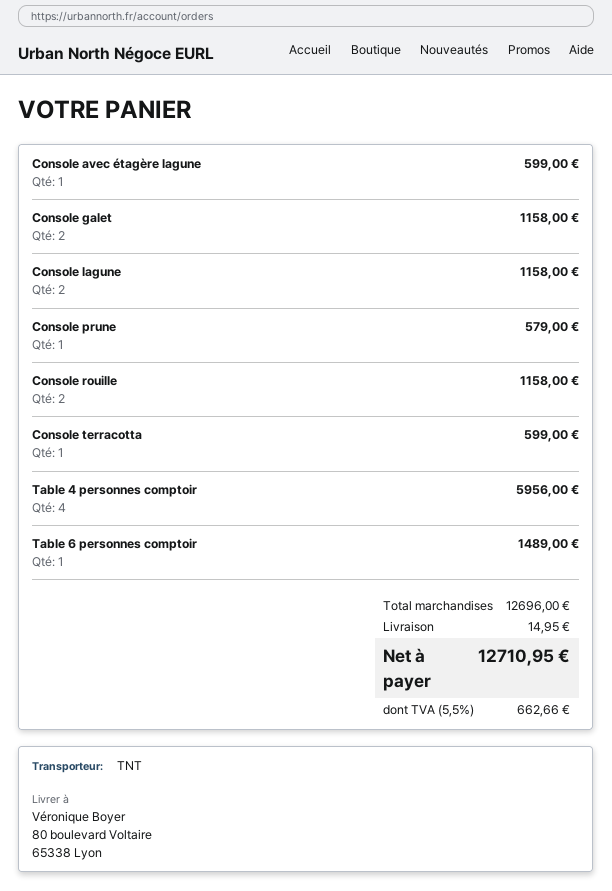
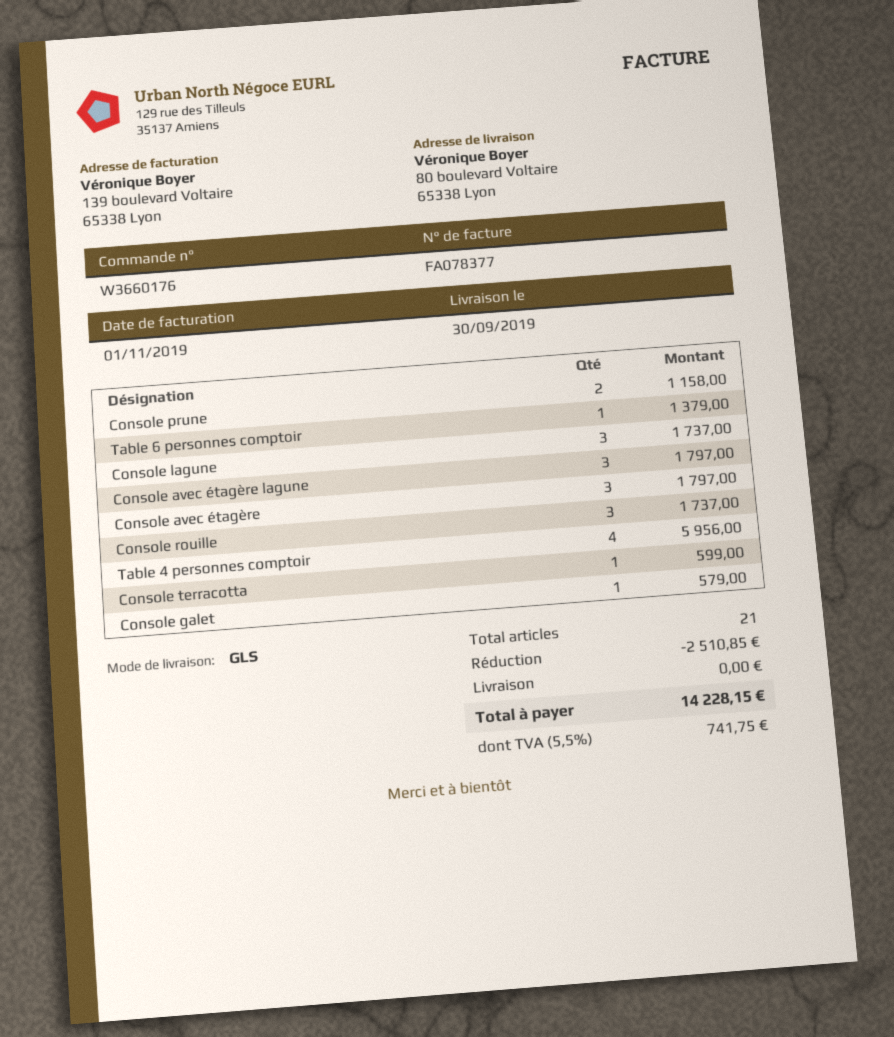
shipping method: TNT -> GLS
Console avec étagère lagune: 1 for 599.00 -> 3 for 1797.00
Console galet: 2 for 1158.00 -> 1 for 579.00
Console lagune: 2 for 1158.00 -> 3 for 1737.00
Console prune: 1 for 579.00 -> 2 for 1158.00
Console rouille: 2 for 1158.00 -> 3 for 1737.00
Table 6 personnes comptoir: 1 for 1489.00 -> 1 for 1379.00
Console avec étagère: none -> 3 for 1797.00
discount: none -> 2510.85
shipping: 14.95 -> 0.00
tax: 5.5% = 662.66 -> 5.5% = 741.75
total: 12710.95 -> 14228.15

